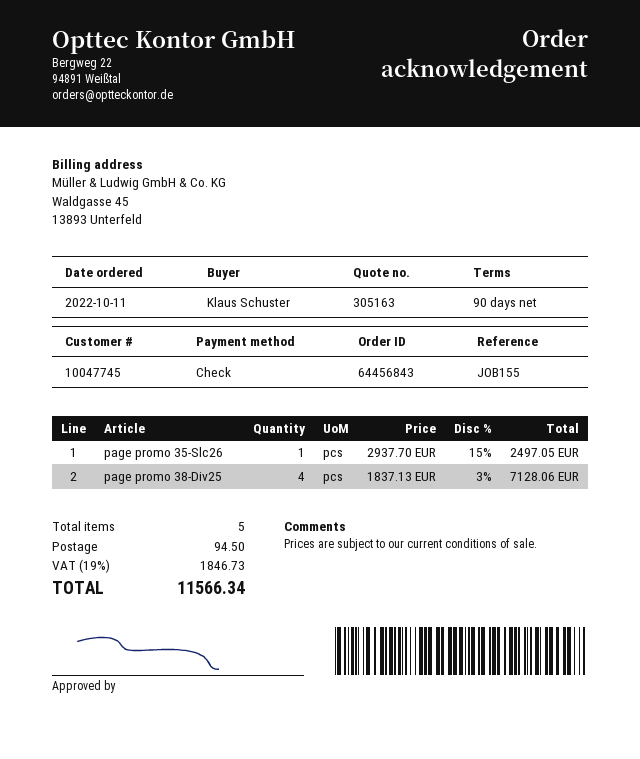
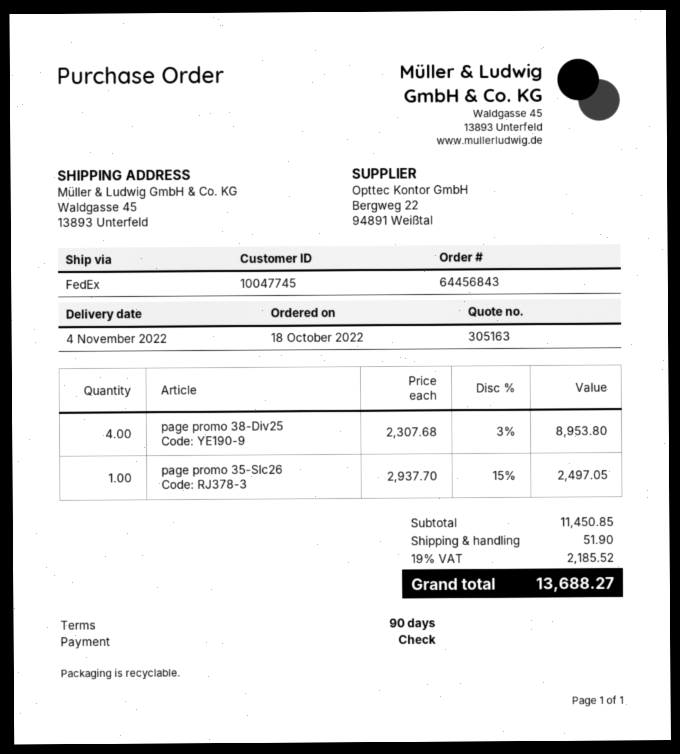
order date: 2022-10-11 -> 2022-10-18
page promo 38-Div25: 4 x 1837.13 - 3% = 7128.06 -> 4 x 2307.68 - 3% = 8953.80
shipping: 94.50 -> 51.90
tax: 19% = 1846.73 -> 19% = 2185.52
total: 11566.34 -> 13688.27

